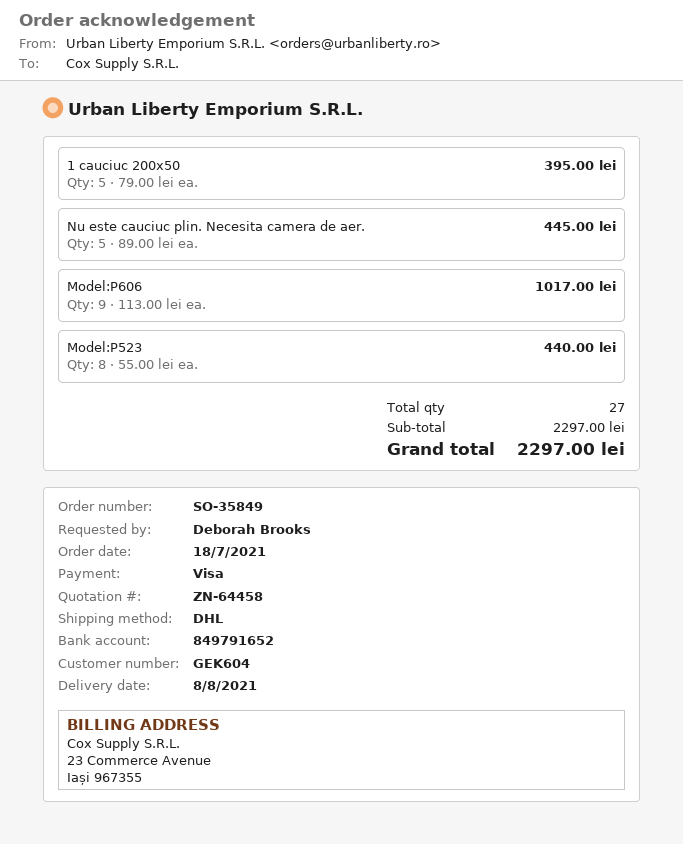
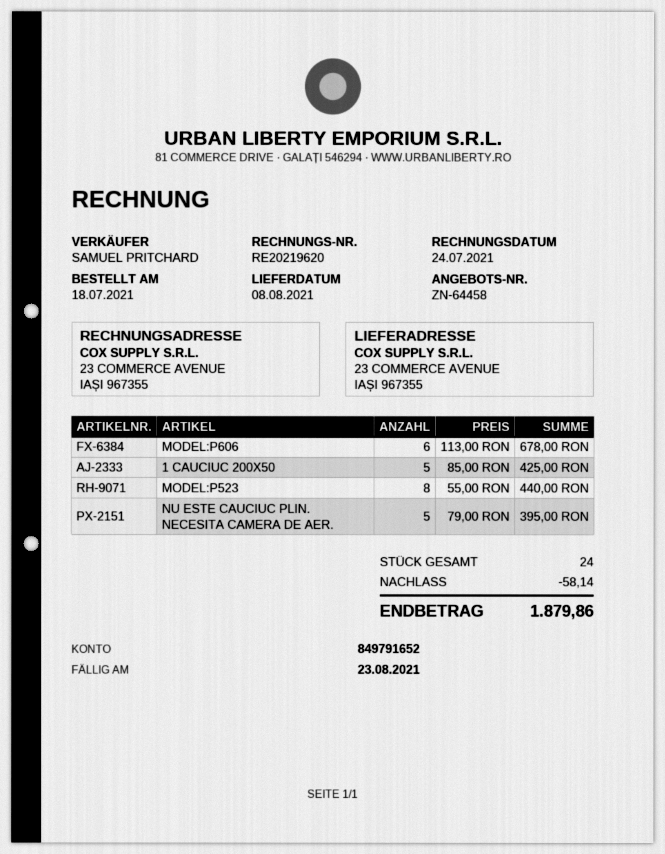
1 cauciuc 200x50: 5 x 79.00 = 395.00 -> 5 x 85.00 = 425.00
Nu este cauciuc plin. Necesita camera de aer.: 5 x 89.00 = 445.00 -> 5 x 79.00 = 395.00
Model:P606: 9 x 113.00 = 1017.00 -> 6 x 113.00 = 678.00
total quantity: 27 -> 24
discount: none -> 58.14
total: 2297.00 -> 1879.86

